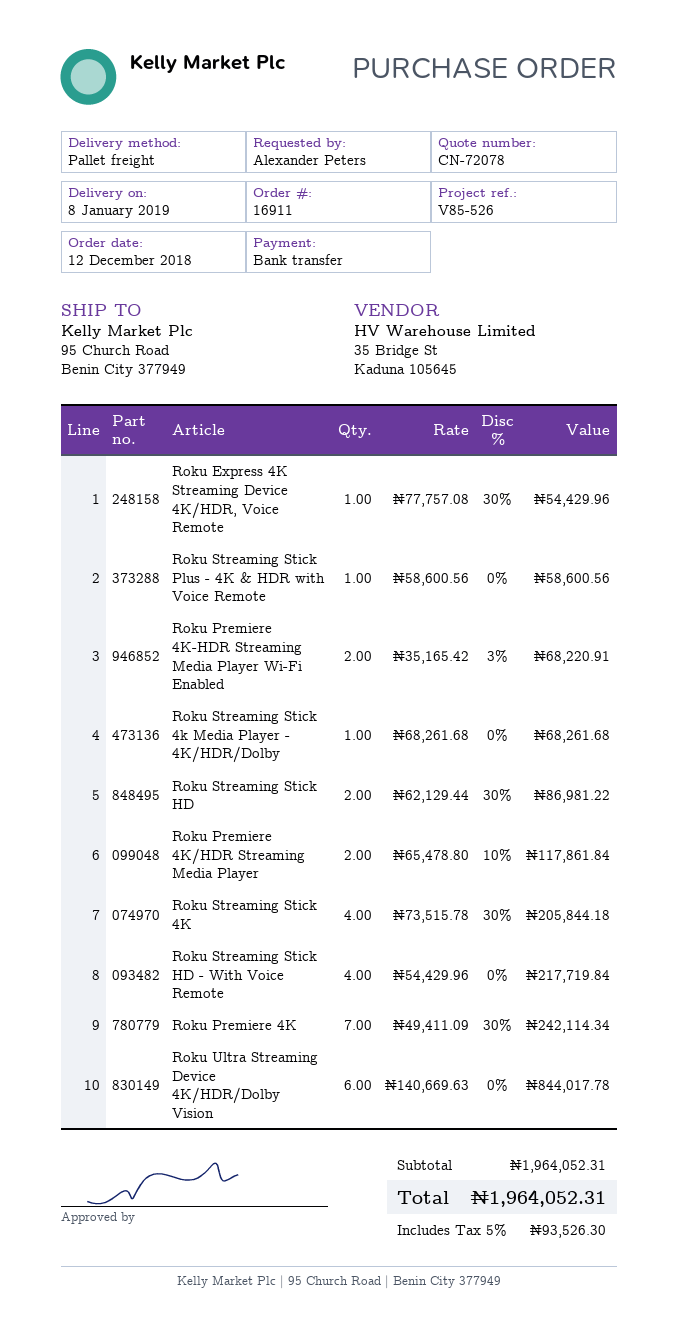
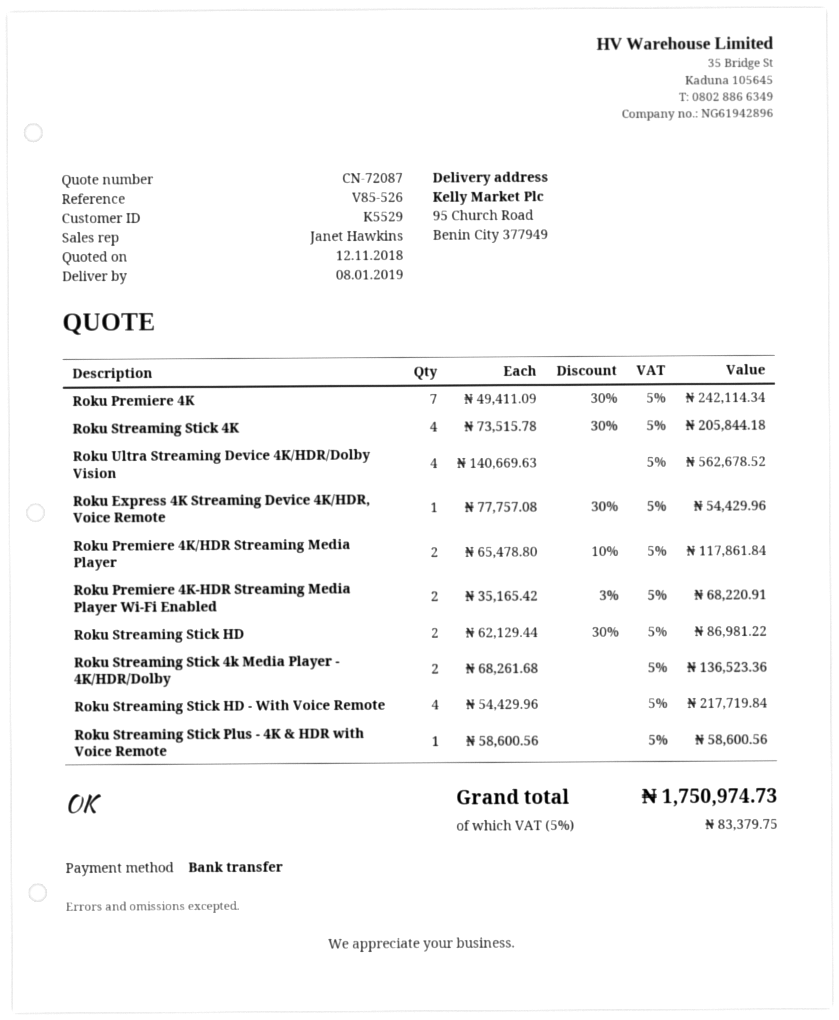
quote number: CN-72078 -> CN-72087
Roku Streaming Stick 4k Media Player - 4K/HDR/Dolby: 1 x 68261.68 = 68261.68 -> 2 x 68261.68 = 136523.36
Roku Ultra Streaming Device 4K/HDR/Dolby Vision: 6 x 140669.63 = 844017.78 -> 4 x 140669.63 = 562678.52
tax: 5% = 93526.30 -> 5% = 83379.75
total: 1964052.31 -> 1750974.73

